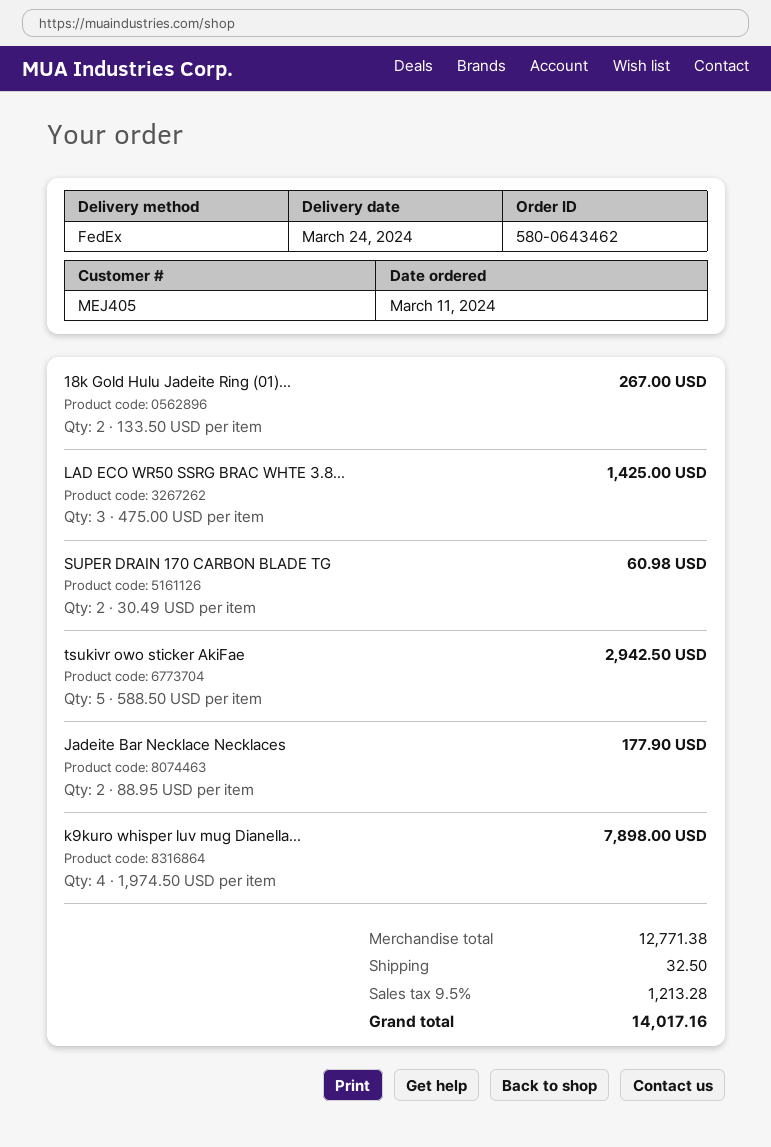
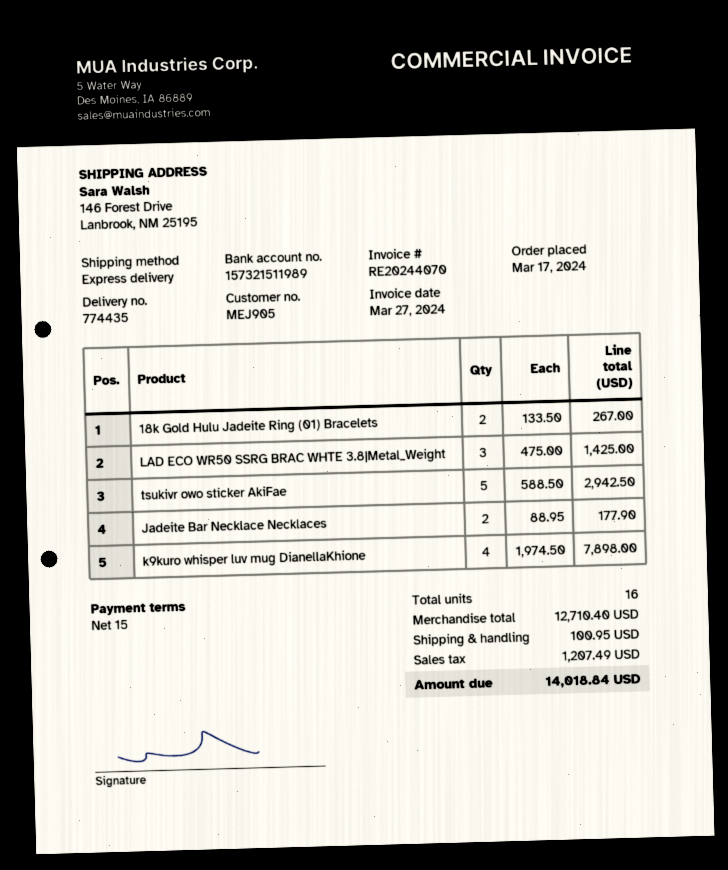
order date: 2024-03-11 -> 2024-03-17
customer number: MEJ405 -> MEJ905
shipping method: FedEx -> express
SUPER DRAIN 170 CARBON BLADE TG: 2 x 30.49 = 60.98 -> none
subtotal: 12771.38 -> 12710.40
shipping: 32.50 -> 100.95
tax: 1213.28 -> 1207.49
total: 14017.16 -> 14018.84

